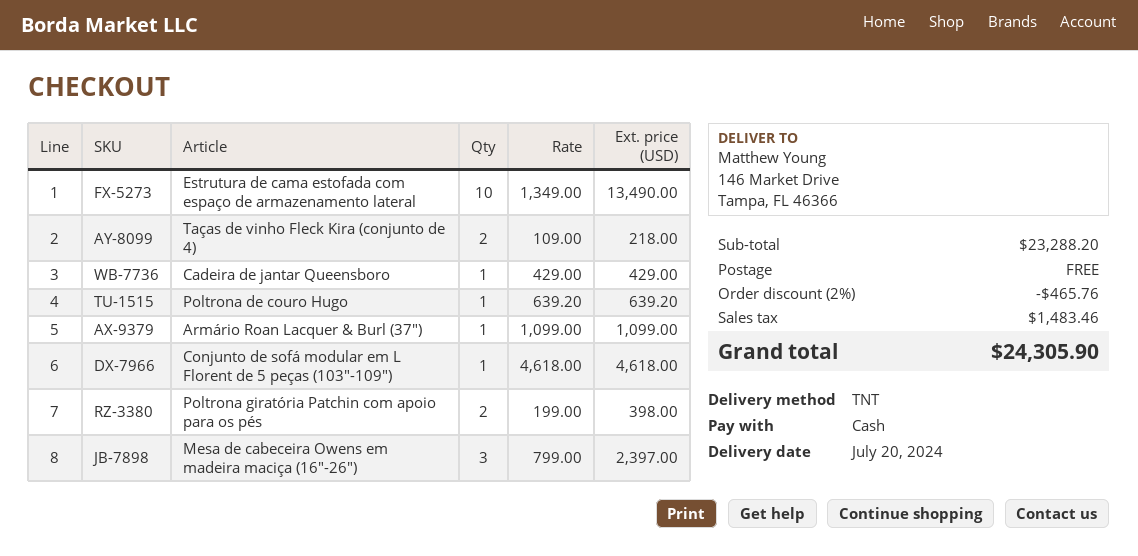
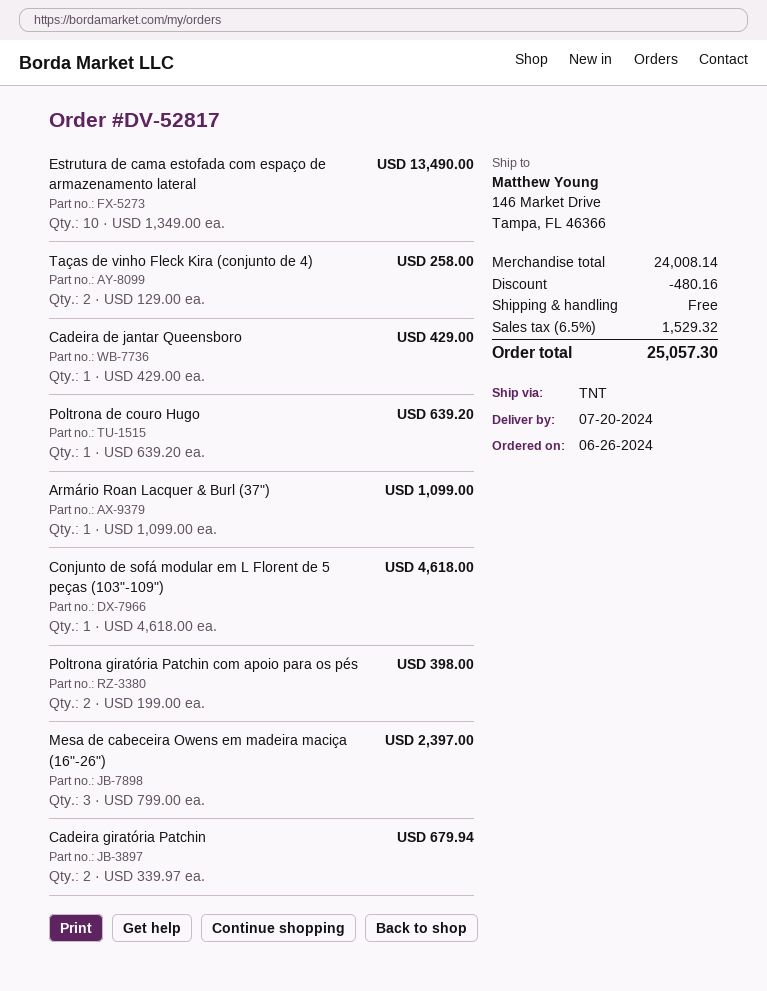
Taças de vinho Fleck Kira (conjunto de 4): 2 x 109.00 = 218.00 -> 2 x 129.00 = 258.00
Cadeira giratória Patchin: none -> 2 x 339.97 = 679.94
subtotal: 23288.20 -> 24008.14
discount: 465.76 -> 480.16
tax: 1483.46 -> 1529.32
total: 24305.90 -> 25057.30

